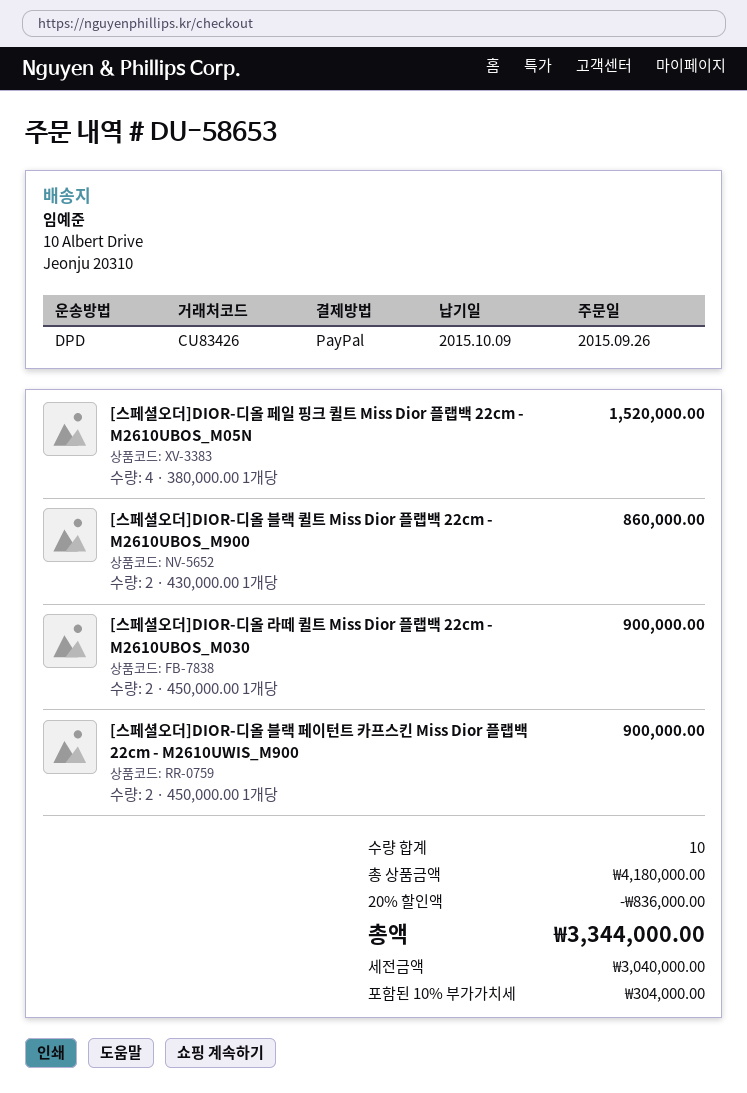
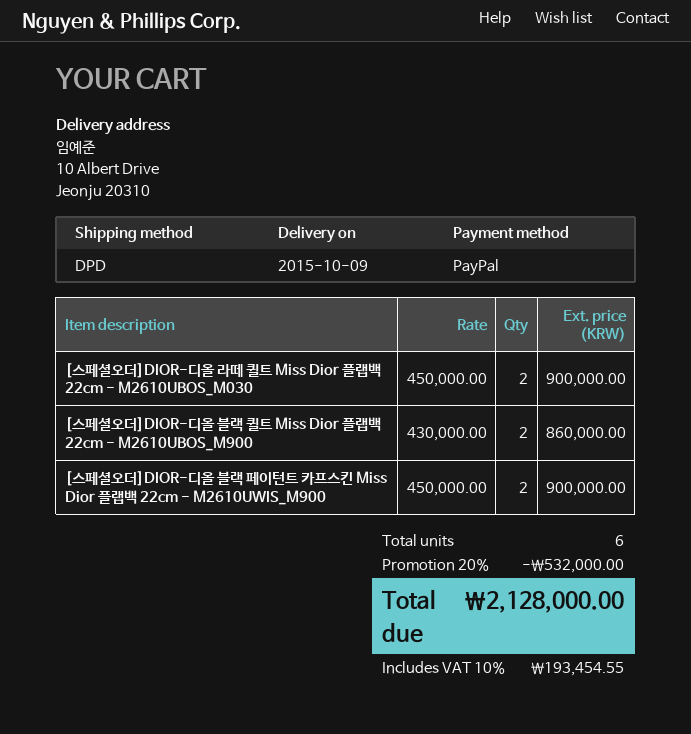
[스페셜오더]DIOR-디올 페일 핑크 퀼트 Miss Dior 플랩백 22cm - M2610UBOS_M05N: 4 x 380000.00 = 1520000.00 -> none
total quantity: 10 -> 6
discount: 20% = 836000.00 -> 20% = 532000.00
tax: 10% = 304000.00 -> 10% = 193454.55
total: 3344000.00 -> 2128000.00

